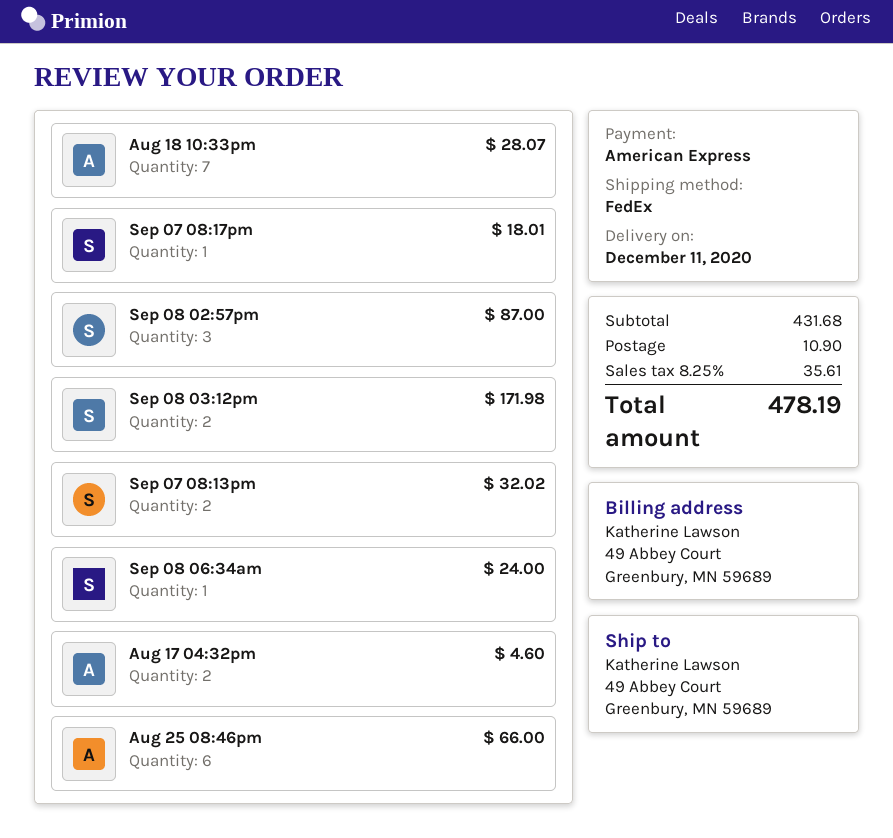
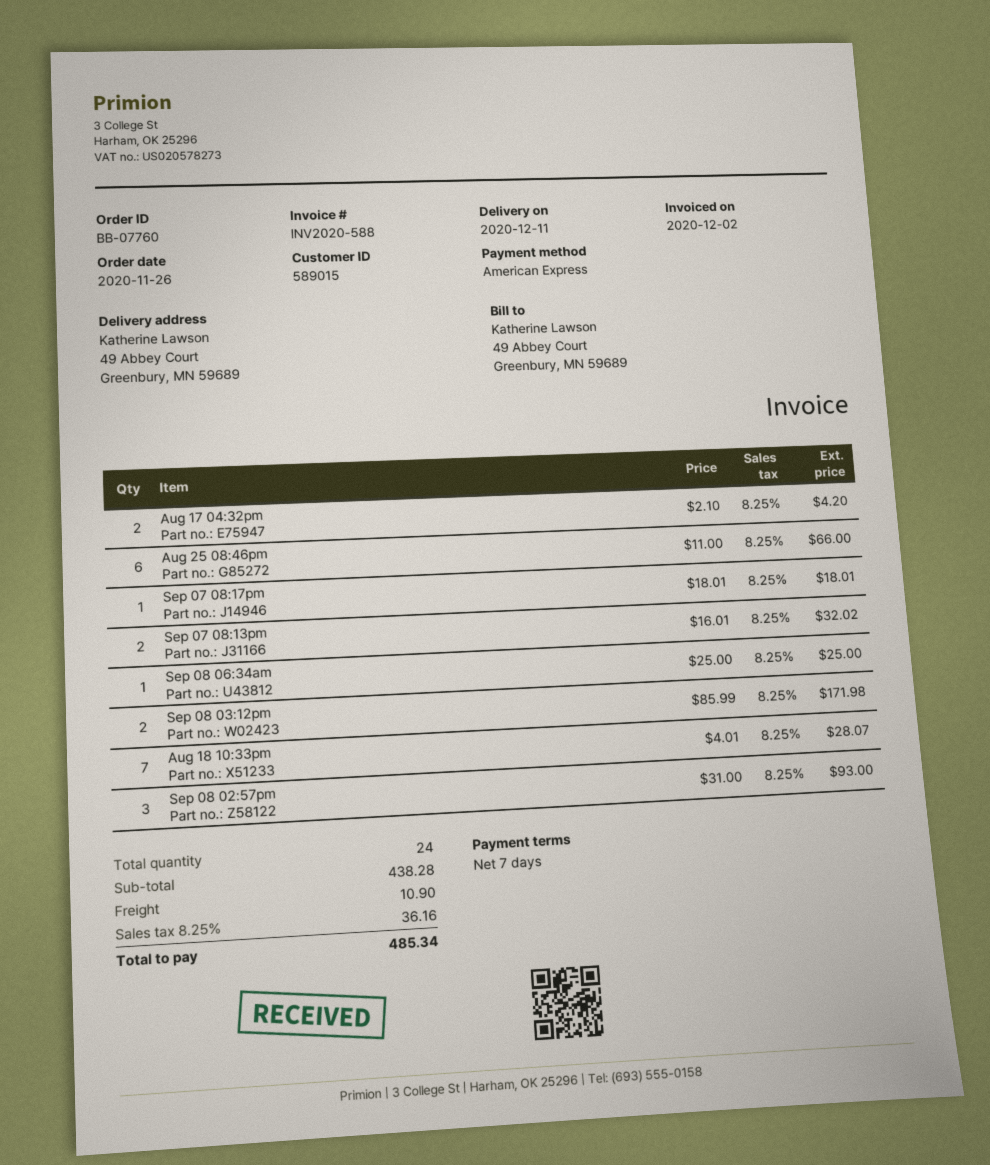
Sep 08 02:57pm: 3 for 87.00 -> 3 for 93.00
Sep 08 06:34am: 1 for 24.00 -> 1 for 25.00
Aug 17 04:32pm: 2 for 4.60 -> 2 for 4.20
subtotal: 431.68 -> 438.28
tax: 8.25% = 35.61 -> 8.25% = 36.16
total: 478.19 -> 485.34

